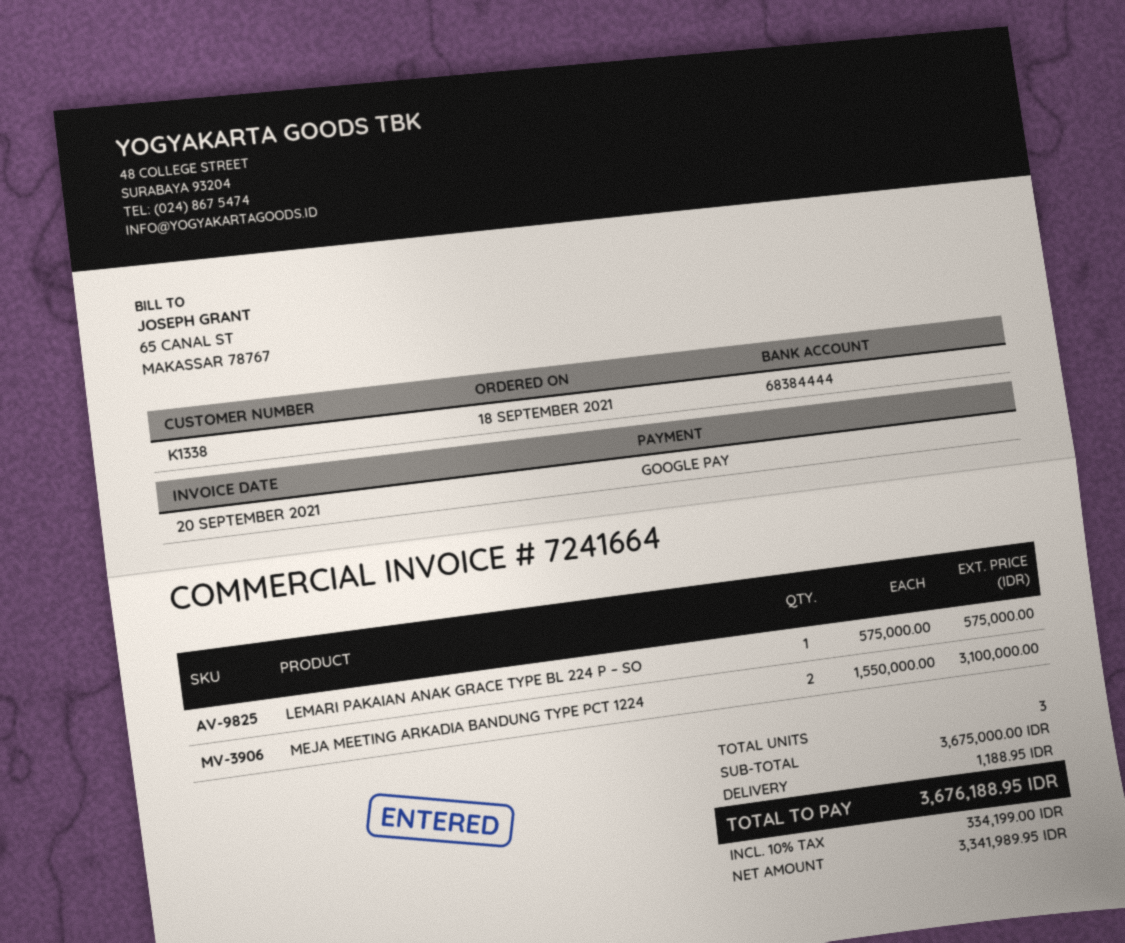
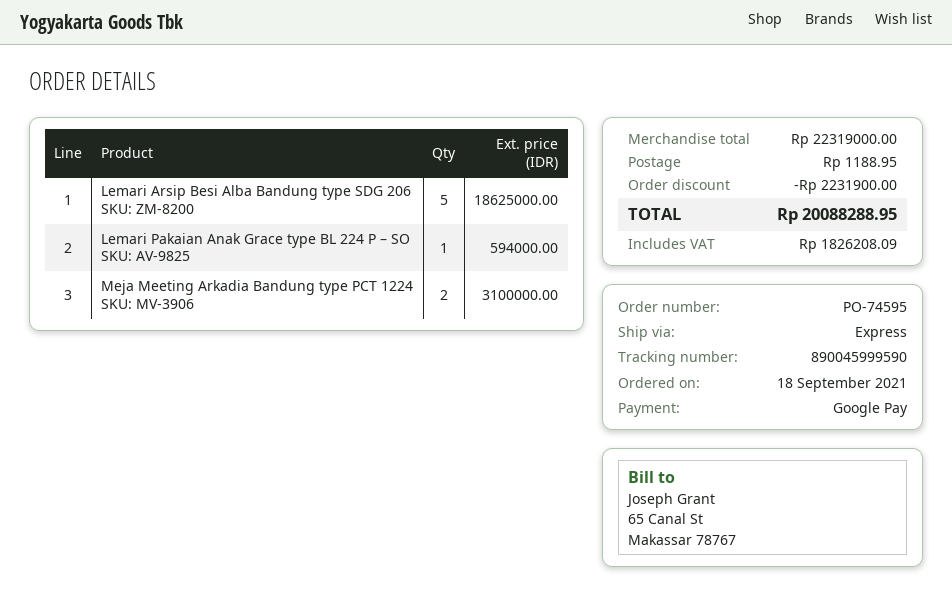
LEMARI PAKAIAN ANAK GRACE TYPE BL 224 P – SO: 1 for 575000.00 -> 1 for 594000.00
Lemari Arsip Besi Alba Bandung type SDG 206: none -> 5 for 18625000.00
subtotal: 3675000.00 -> 22319000.00
discount: none -> 2231900.00
tax: 334199.00 -> 1826208.09
total: 3676188.95 -> 20088288.95

